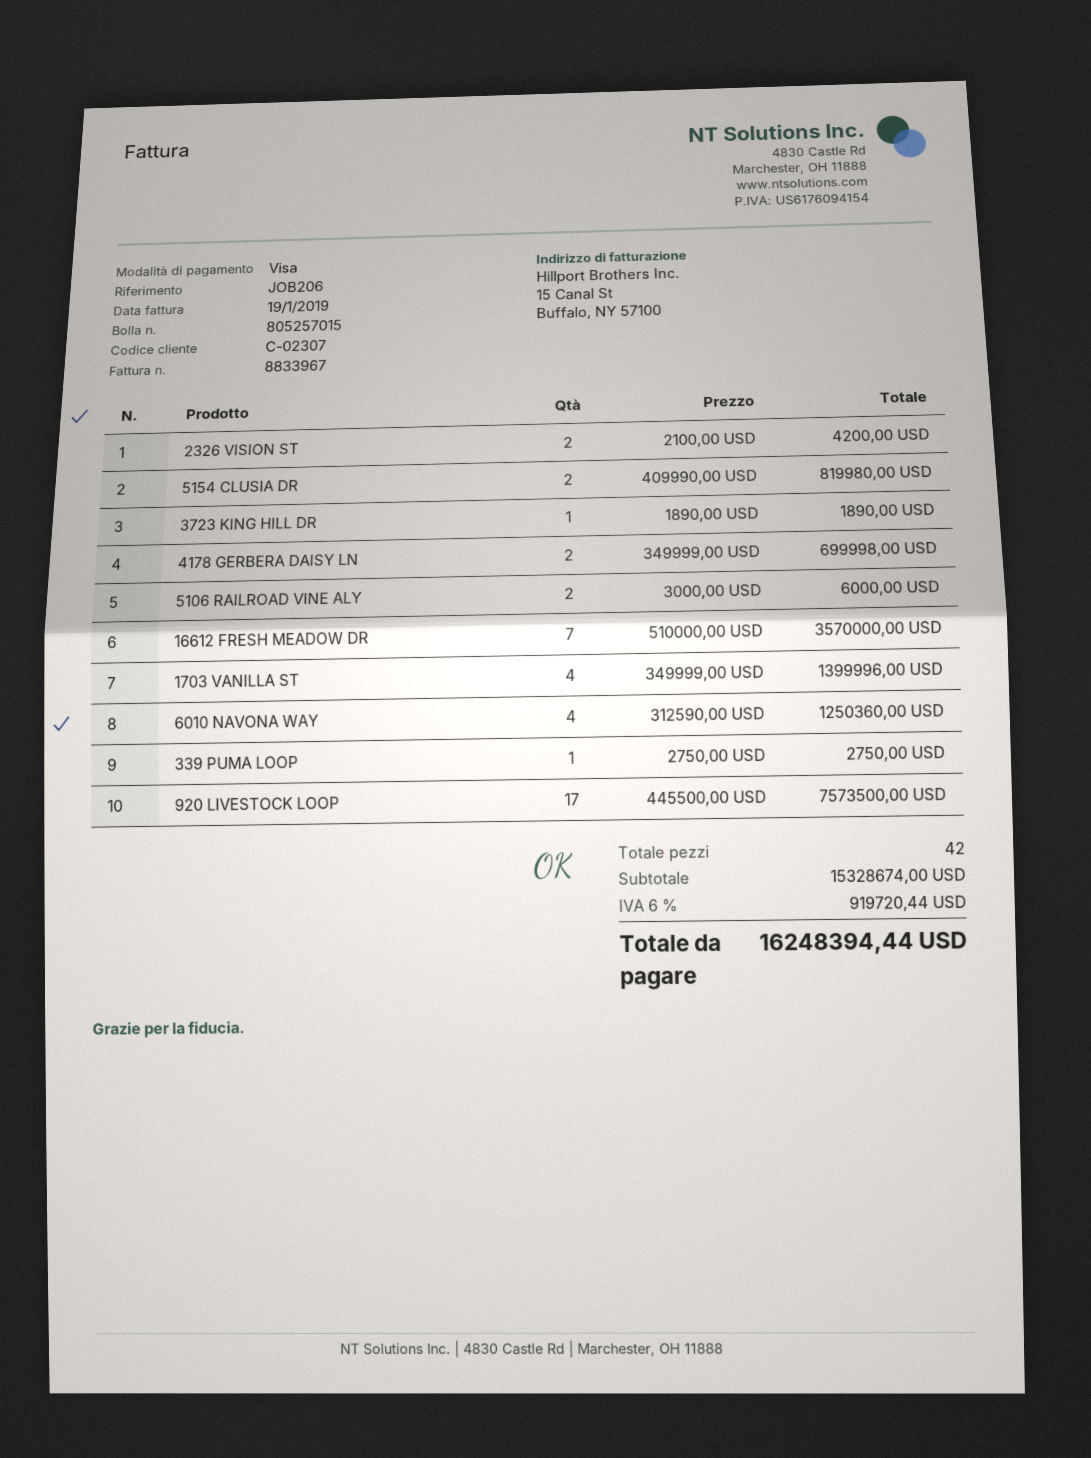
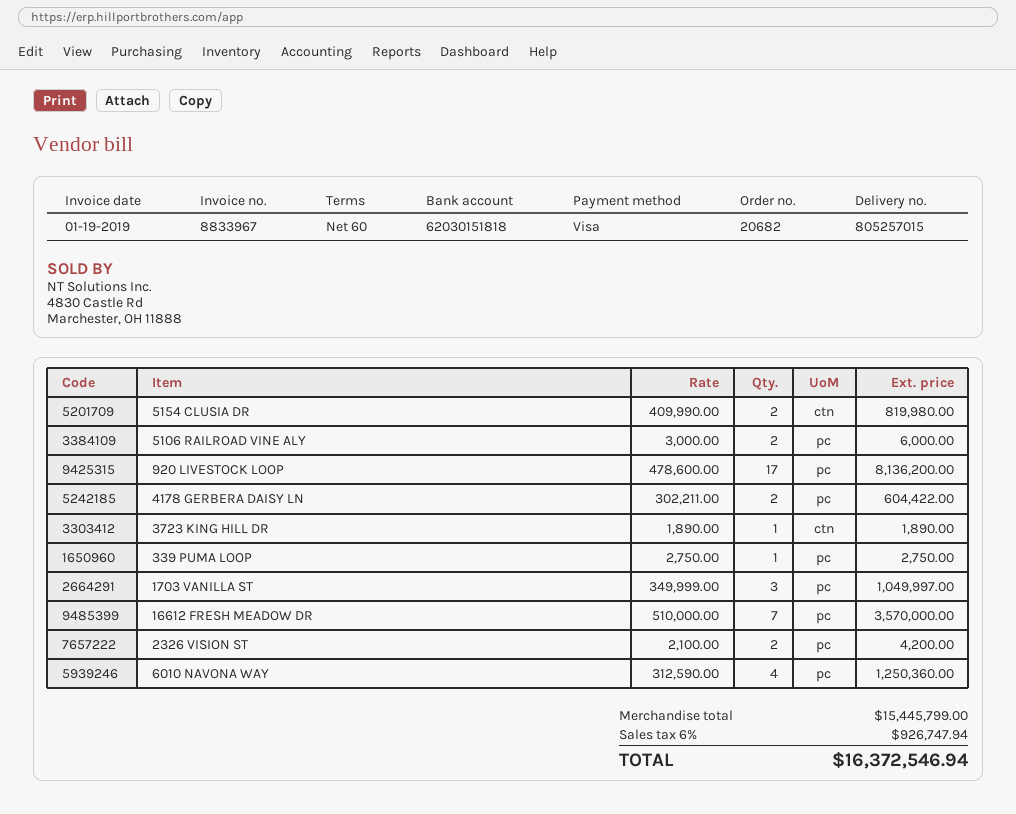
4178 GERBERA DAISY LN: 2 x 349999.00 = 699998.00 -> 2 x 302211.00 = 604422.00
1703 VANILLA ST: 4 x 349999.00 = 1399996.00 -> 3 x 349999.00 = 1049997.00
920 LIVESTOCK LOOP: 17 x 445500.00 = 7573500.00 -> 17 x 478600.00 = 8136200.00
subtotal: 15328674.00 -> 15445799.00
tax: 6% = 919720.44 -> 6% = 926747.94
total: 16248394.44 -> 16372546.94

